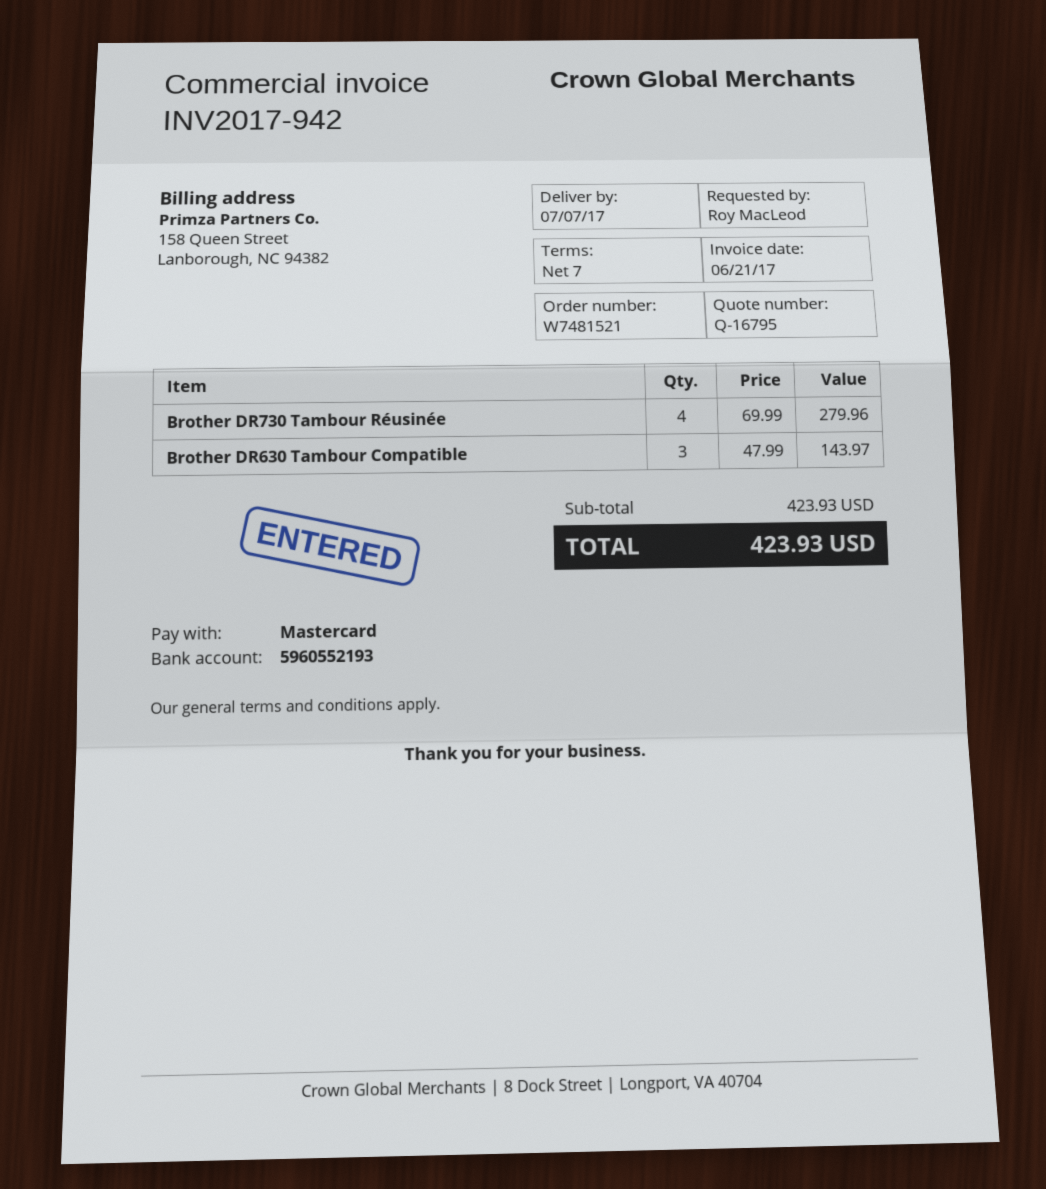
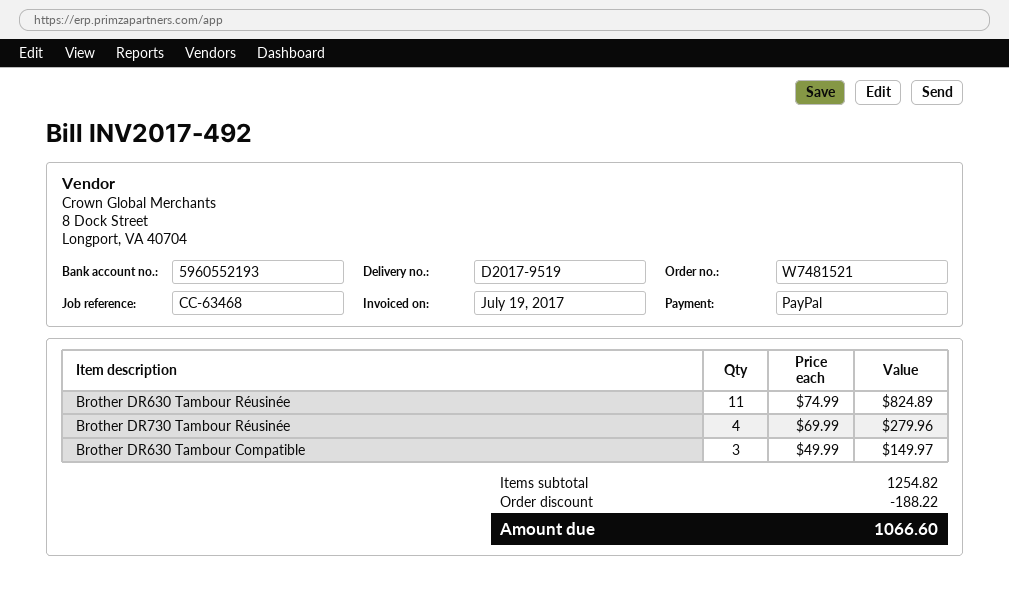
invoice number: INV2017-942 -> INV2017-492
invoice date: 2017-06-21 -> 2017-07-19
payment method: Mastercard -> PayPal
Brother DR630 Tambour Compatible: 3 x 47.99 = 143.97 -> 3 x 49.99 = 149.97
Brother DR630 Tambour Réusinée: none -> 11 x 74.99 = 824.89
subtotal: 423.93 -> 1254.82
discount: none -> 188.22
total: 423.93 -> 1066.60

